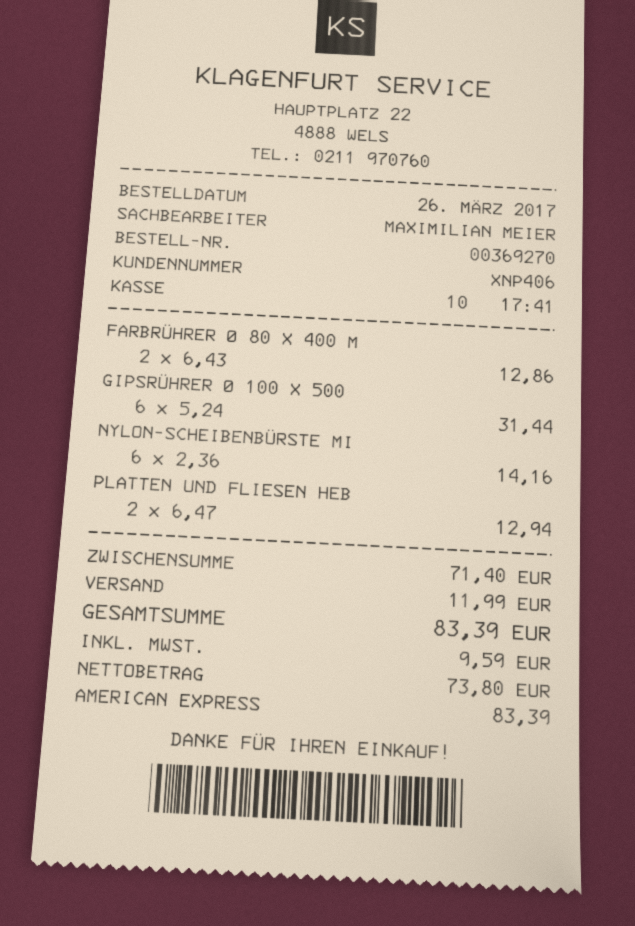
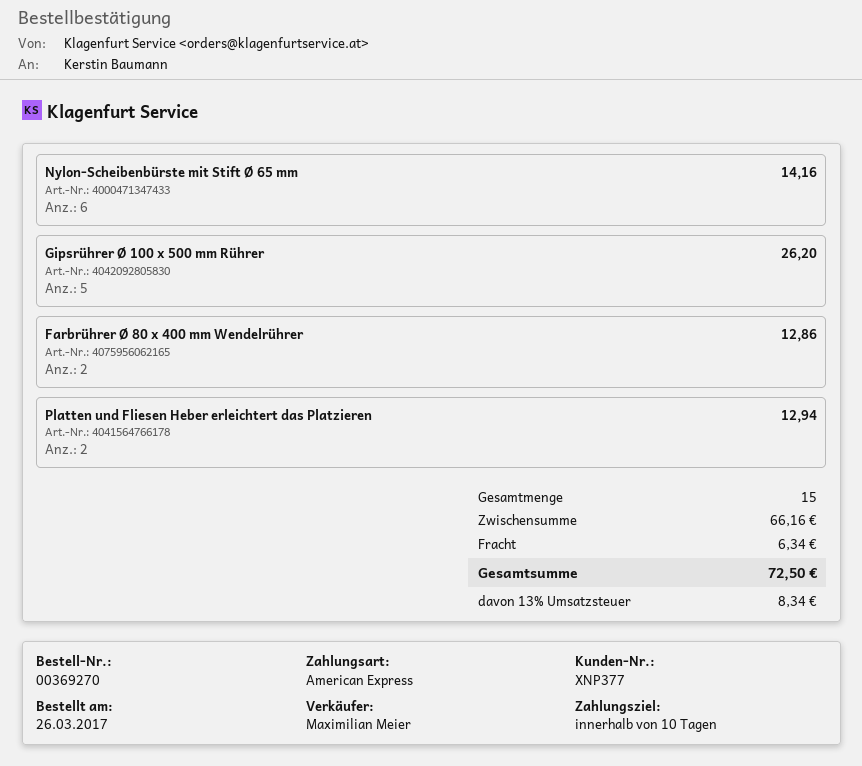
customer number: XNP406 -> XNP377
GIPSRÜHRER Ø 100 X 500: 6 for 31.44 -> 5 for 26.20
subtotal: 71.40 -> 66.16
shipping: 11.99 -> 6.34
tax: 9.59 -> 8.34
total: 83.39 -> 72.50

